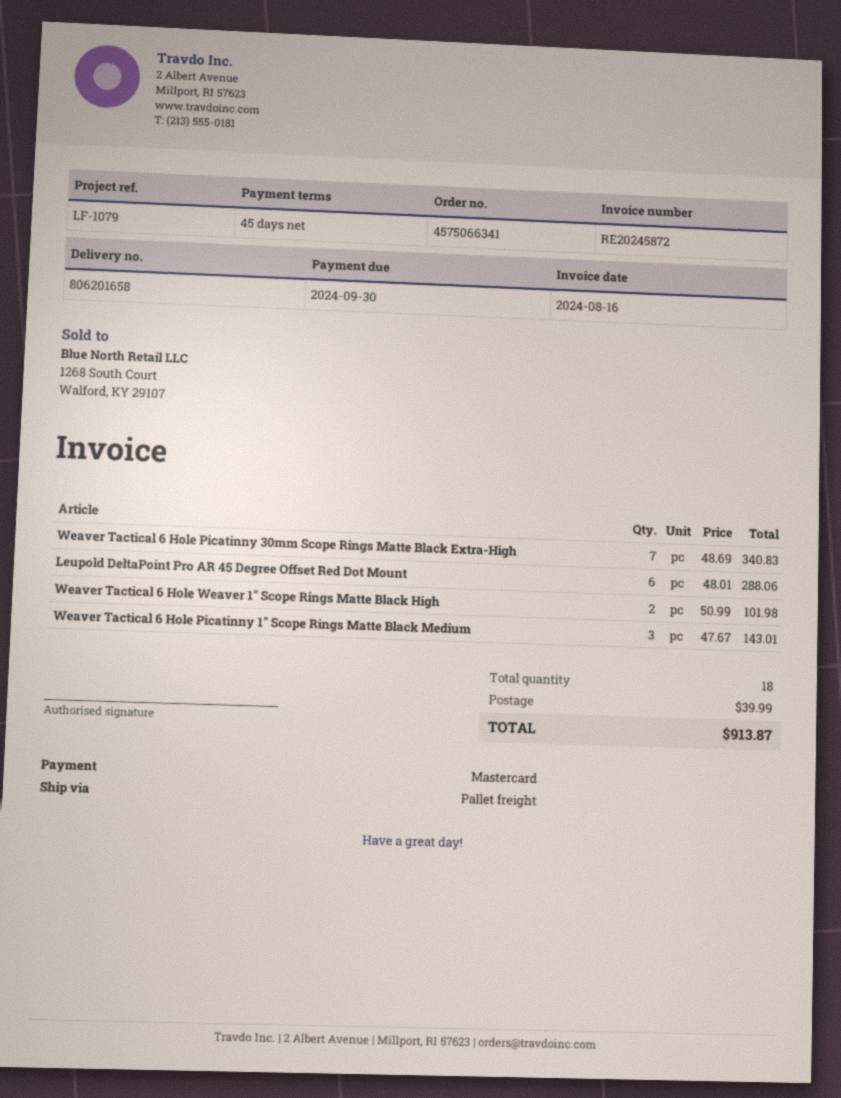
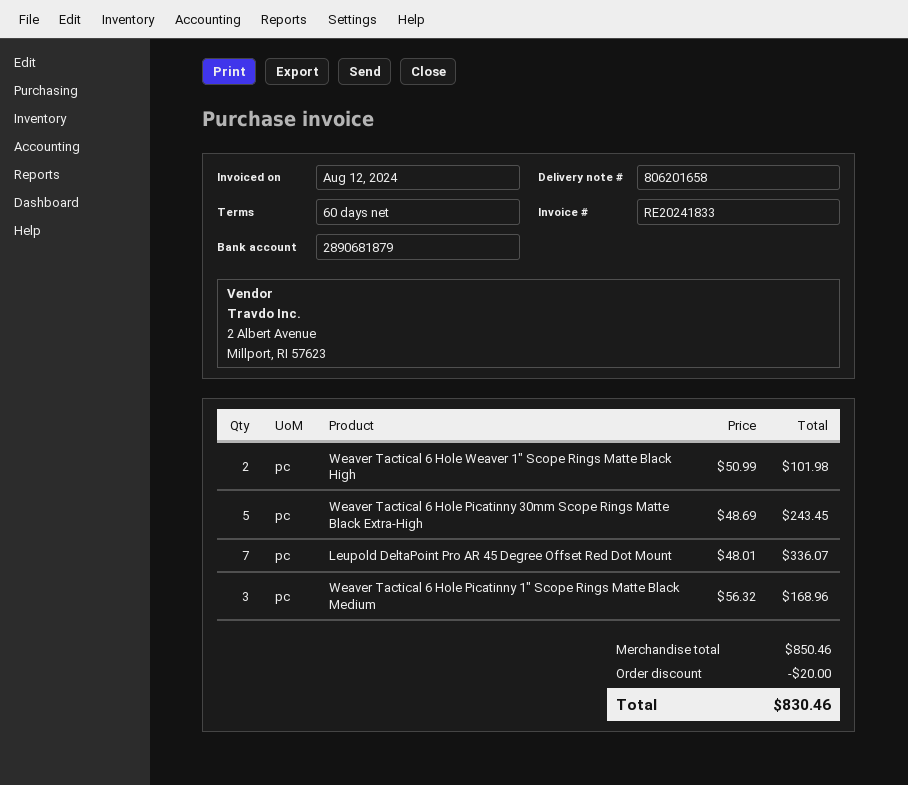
invoice number: RE20245872 -> RE20241833
invoice date: 2024-08-16 -> 2024-08-12
payment terms: 45 days -> 60 days
Weaver Tactical 6 Hole Picatinny 30mm Scope Rings Matte Black Extra-High: 7 x 48.69 = 340.83 -> 5 x 48.69 = 243.45
Leupold DeltaPoint Pro AR 45 Degree Offset Red Dot Mount: 6 x 48.01 = 288.06 -> 7 x 48.01 = 336.07
Weaver Tactical 6 Hole Picatinny 1" Scope Rings Matte Black Medium: 3 x 47.67 = 143.01 -> 3 x 56.32 = 168.96
discount: none -> 20.00
shipping: 39.99 -> none
total: 913.87 -> 830.46

